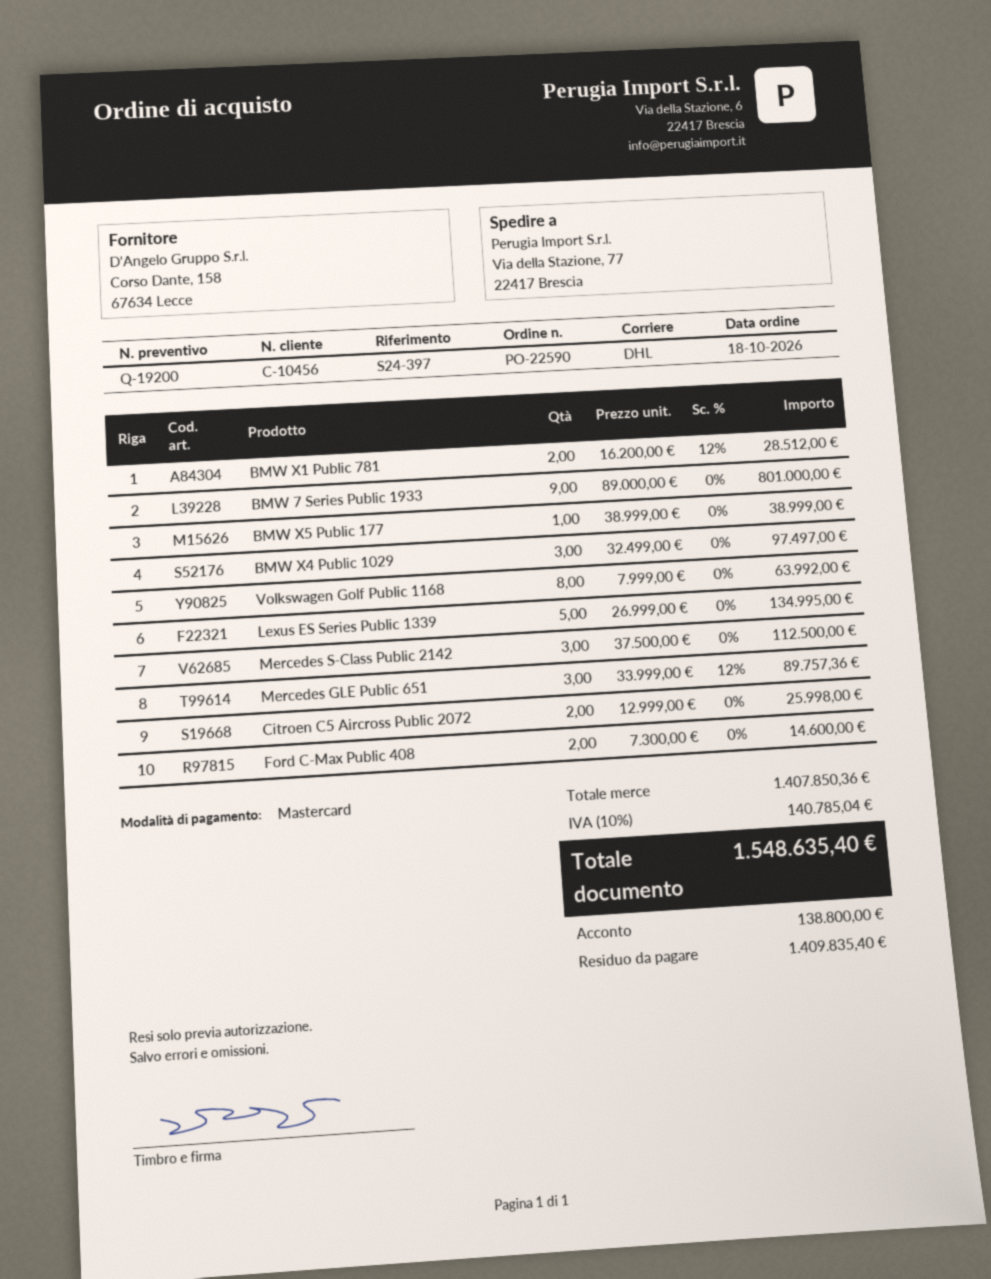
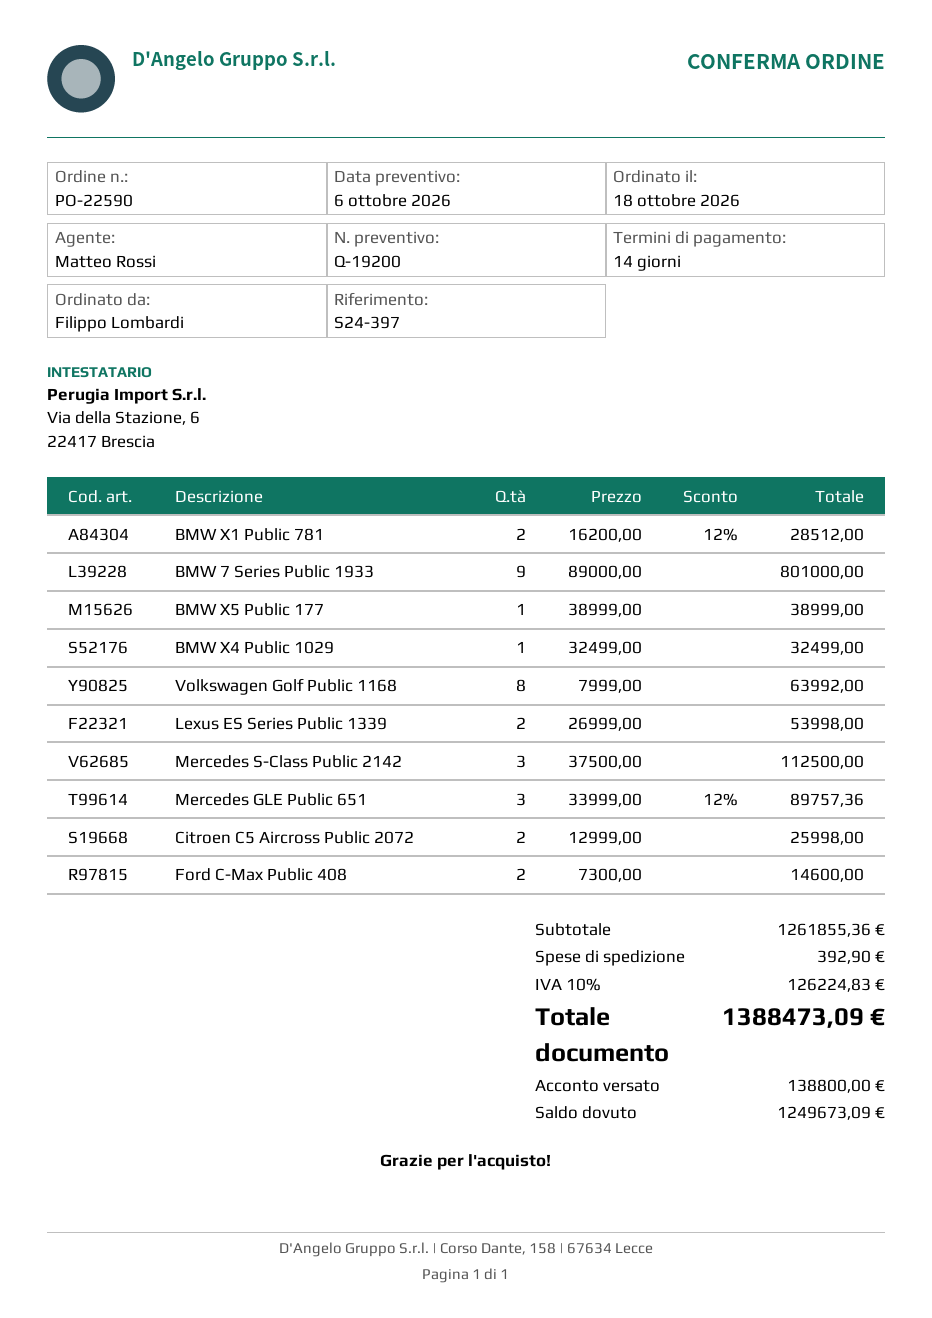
BMW X4 Public 1029: 3 x 32499.00 = 97497.00 -> 1 x 32499.00 = 32499.00
Lexus ES Series Public 1339: 5 x 26999.00 = 134995.00 -> 2 x 26999.00 = 53998.00
subtotal: 1407850.36 -> 1261855.36
shipping: none -> 392.90
tax: 10% = 140785.04 -> 10% = 126224.83
total: 1548635.40 -> 1388473.09
balance: 1409835.40 -> 1249673.09

